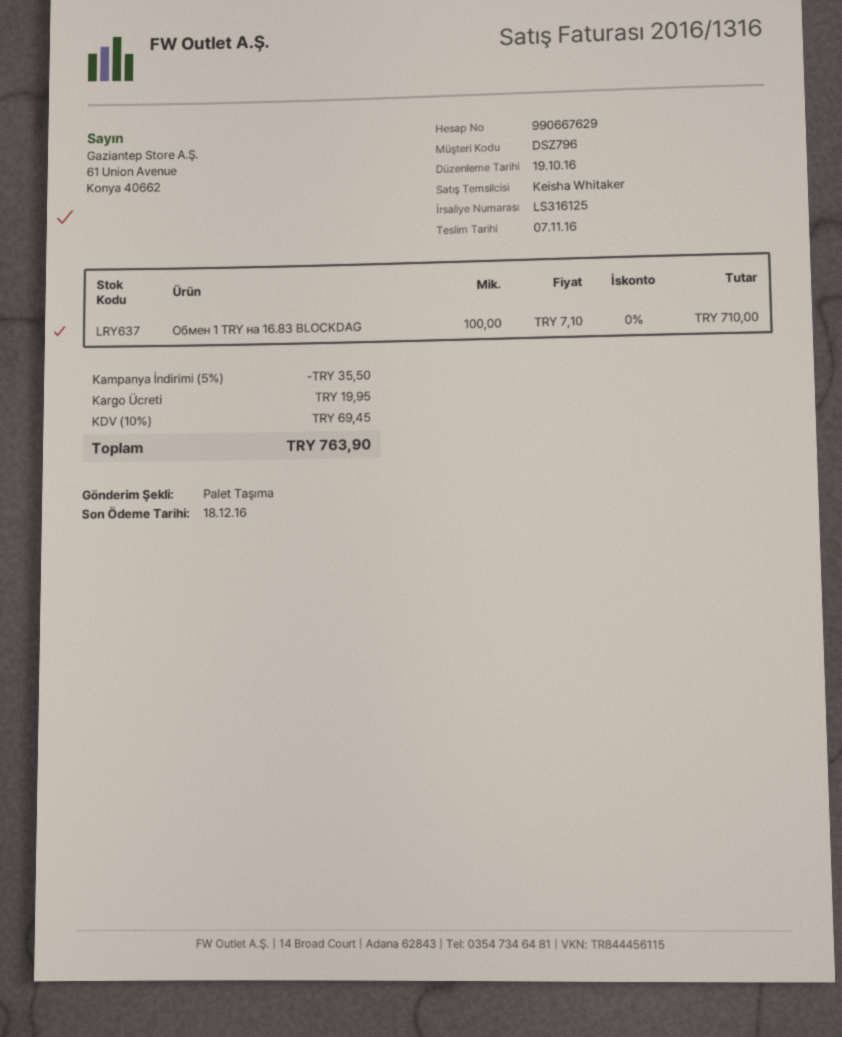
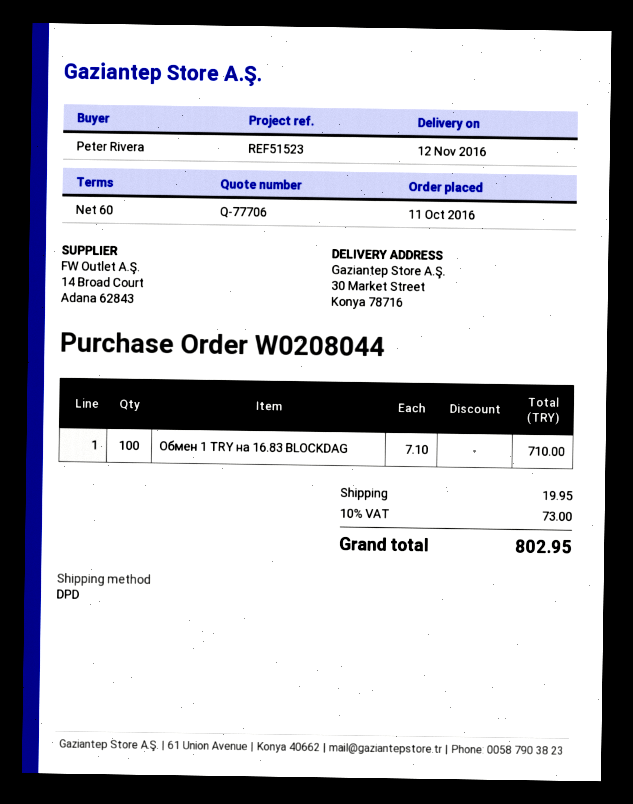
delivery date: 2016-11-07 -> 2016-11-12
shipping method: pallet freight -> DPD
discount: 5% = 35.50 -> none
tax: 10% = 69.45 -> 10% = 73.00
total: 763.90 -> 802.95

